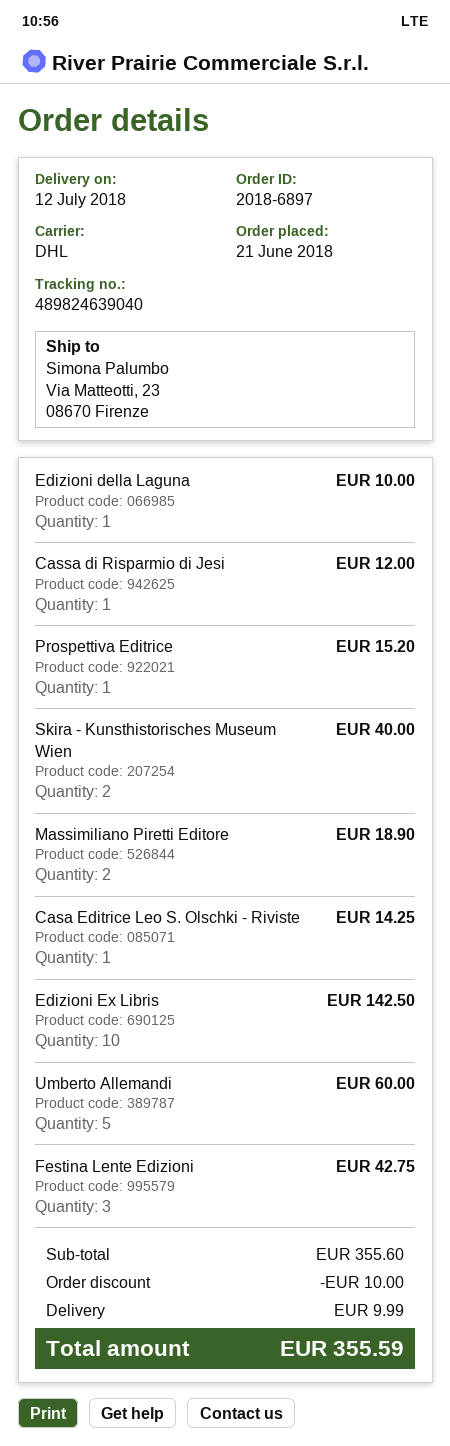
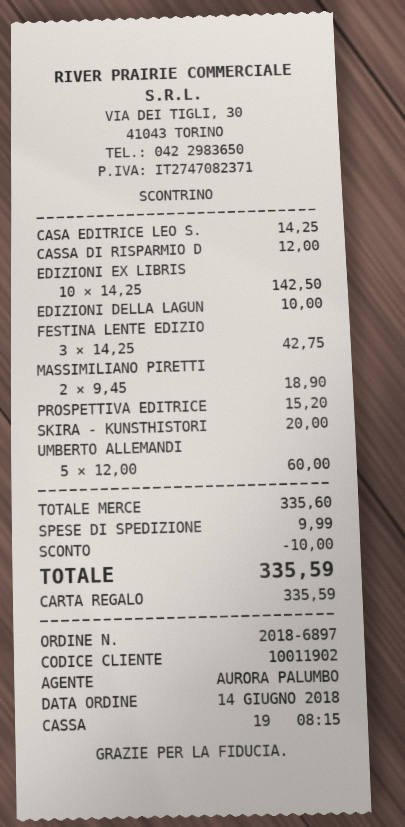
order date: 2018-06-21 -> 2018-06-14
Skira - Kunsthistorisches Museum Wien: 2 for 40.00 -> 1 for 20.00
subtotal: 355.60 -> 335.60
total: 355.59 -> 335.59

